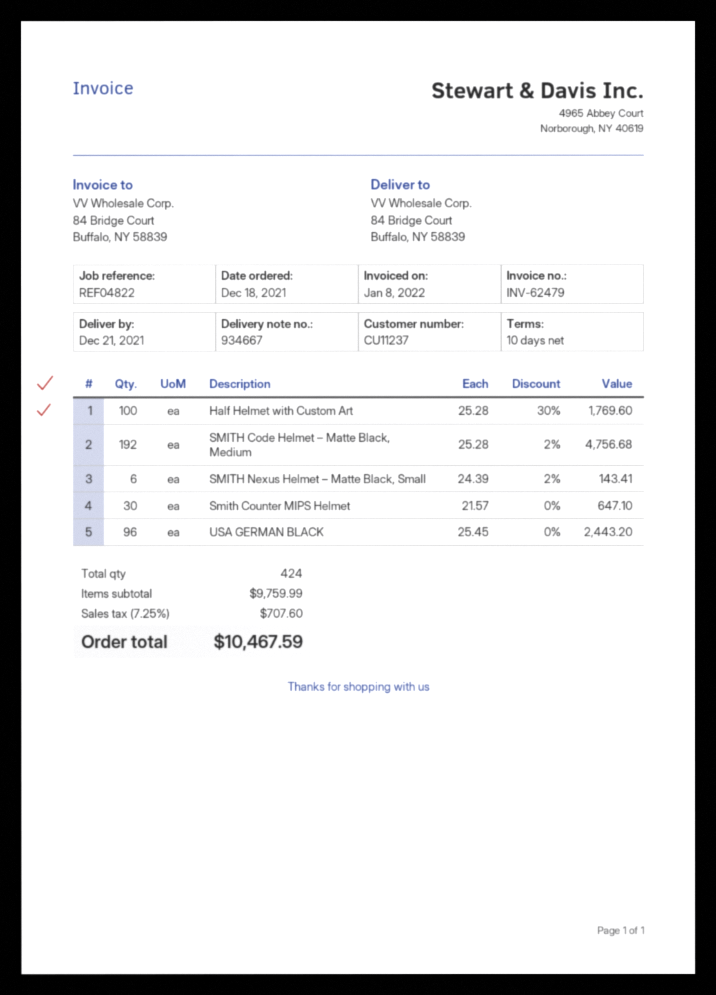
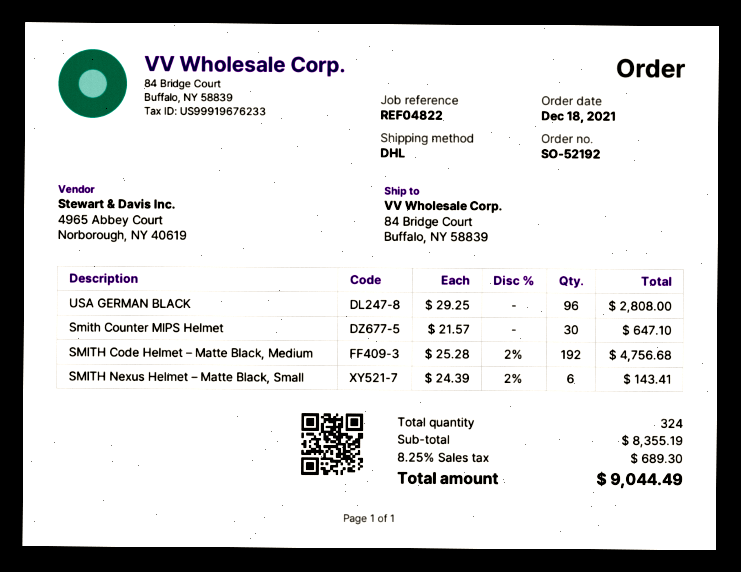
Half Helmet with Custom Art: 100 x 25.28 - 30% = 1769.60 -> none
USA GERMAN BLACK: 96 x 25.45 = 2443.20 -> 96 x 29.25 = 2808.00
total quantity: 424 -> 324
subtotal: 9759.99 -> 8355.19
tax: 7.25% = 707.60 -> 8.25% = 689.30
total: 10467.59 -> 9044.49

